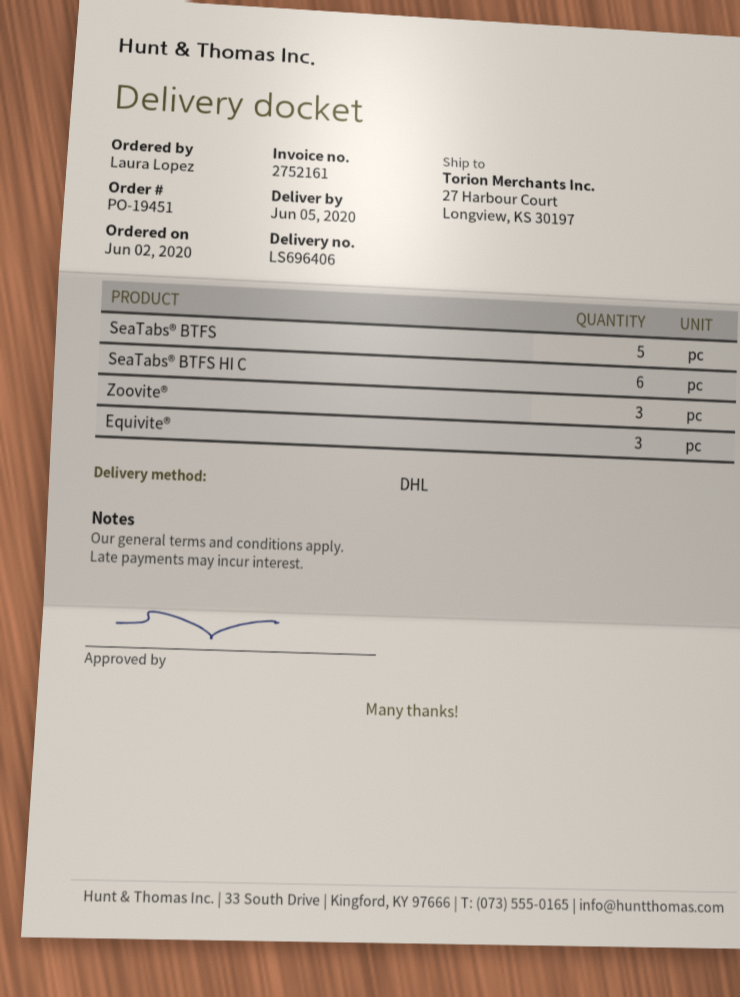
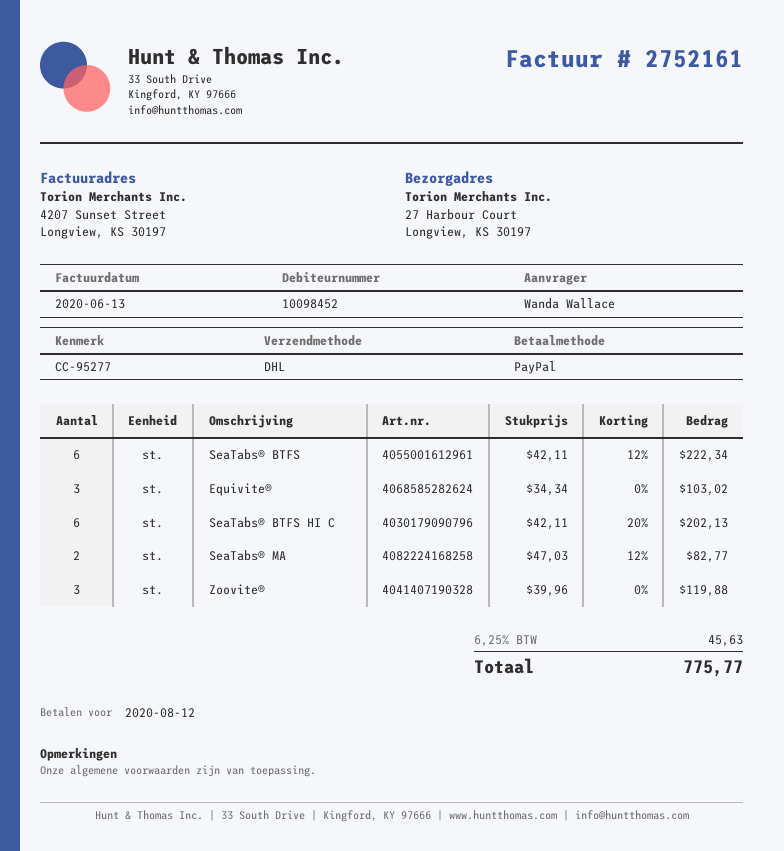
ordered by: Laura Lopez -> Wanda Wallace
SeaTabs® BTFS: 5 -> 6
SeaTabs® MA: none -> 2

